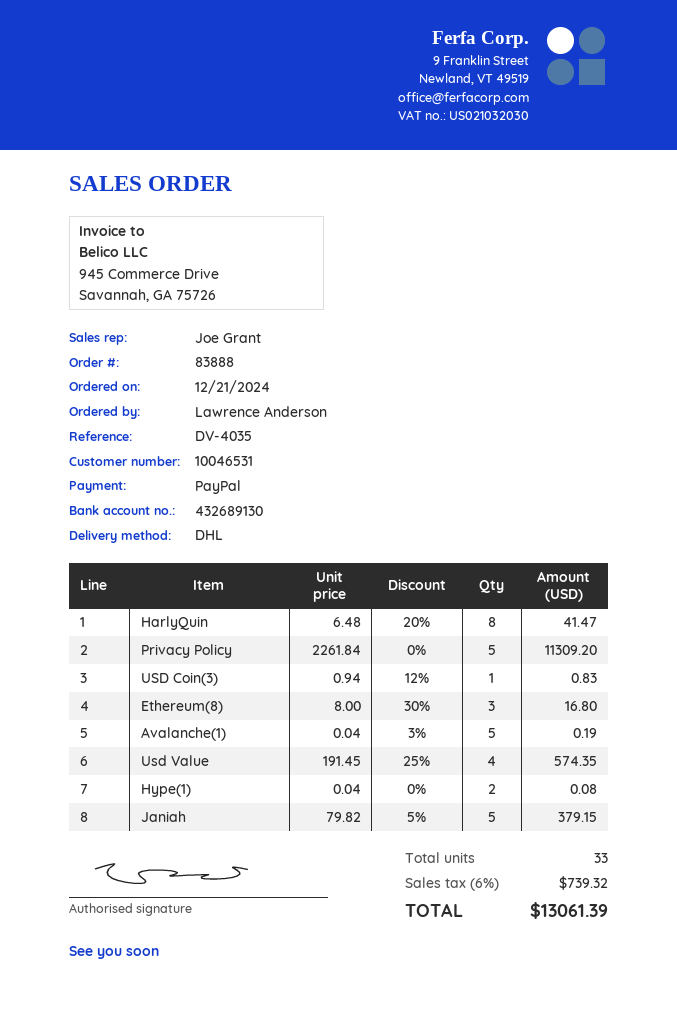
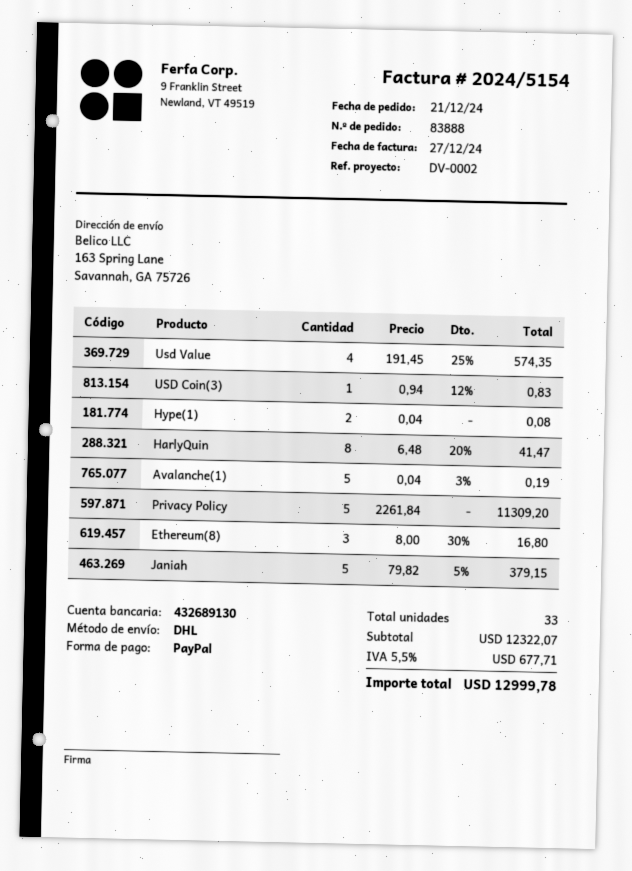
reference: DV-4035 -> DV-0002
tax: 6% = 739.32 -> 5.5% = 677.71
total: 13061.39 -> 12999.78

